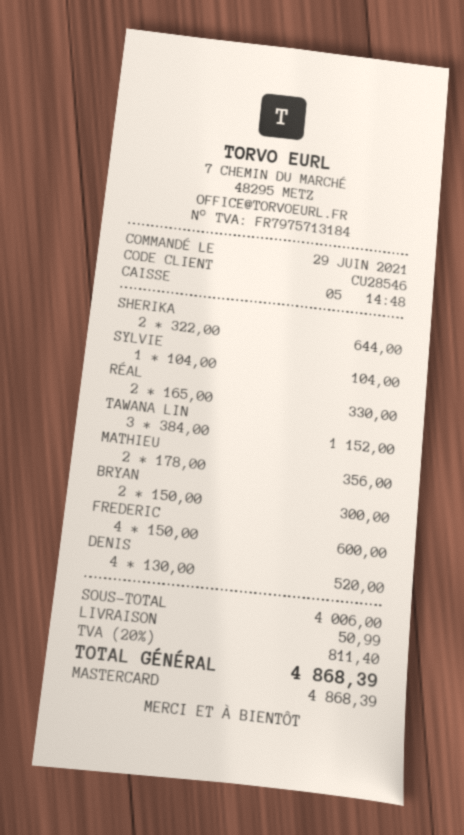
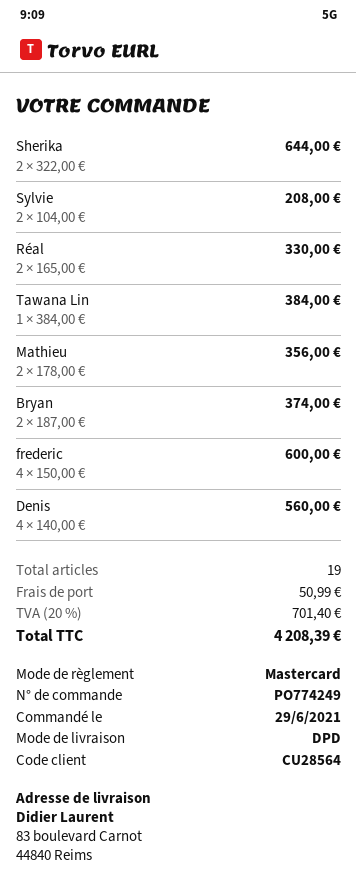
customer number: CU28546 -> CU28564
SYLVIE: 1 x 104.00 = 104.00 -> 2 x 104.00 = 208.00
TAWANA LIN: 3 x 384.00 = 1152.00 -> 1 x 384.00 = 384.00
BRYAN: 2 x 150.00 = 300.00 -> 2 x 187.00 = 374.00
DENIS: 4 x 130.00 = 520.00 -> 4 x 140.00 = 560.00
tax: 20% = 811.40 -> 20% = 701.40
total: 4868.39 -> 4208.39

